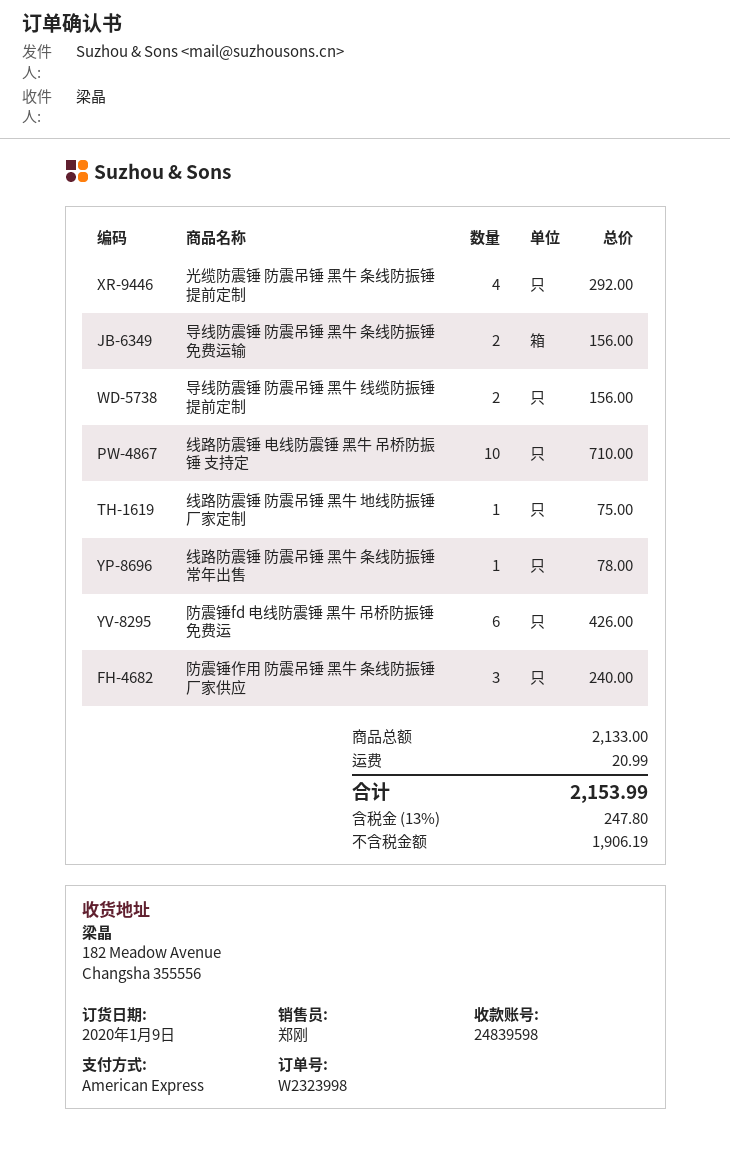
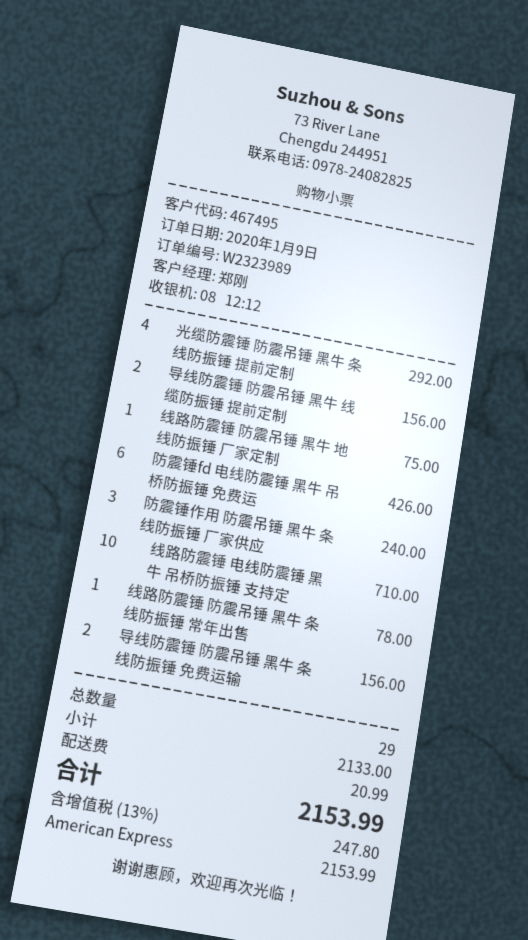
order number: W2323998 -> W2323989

